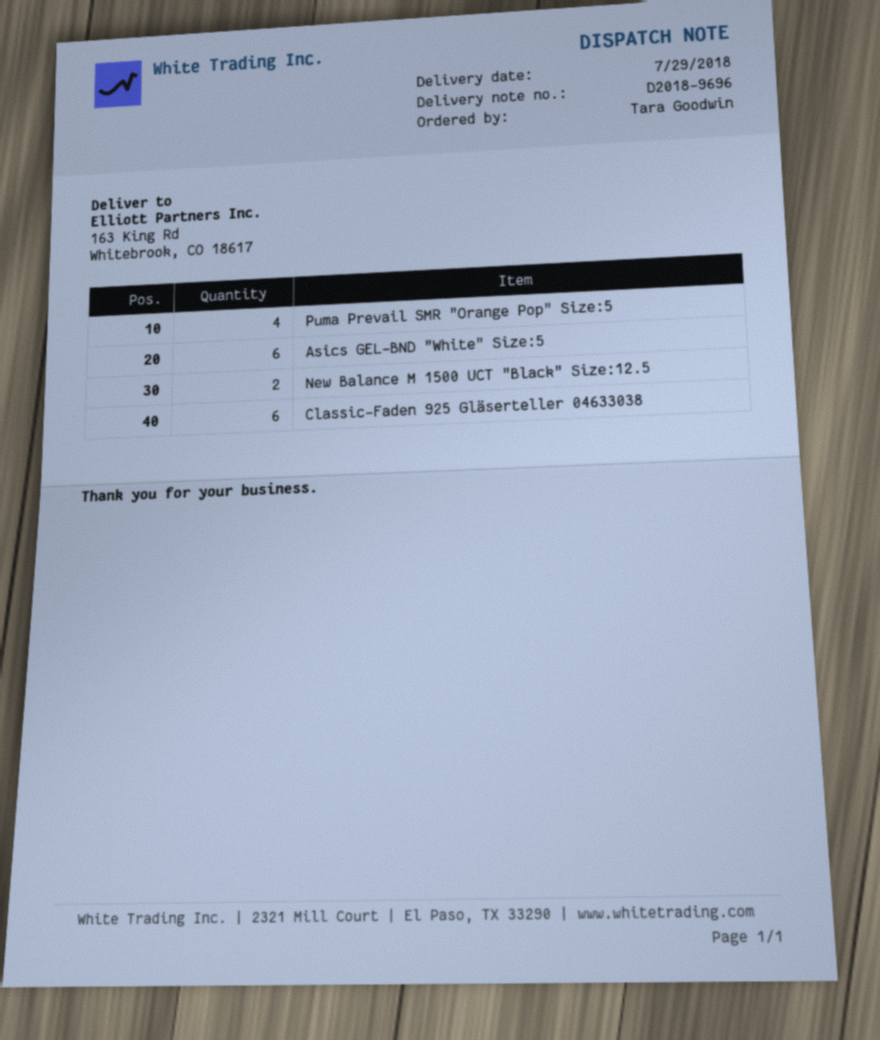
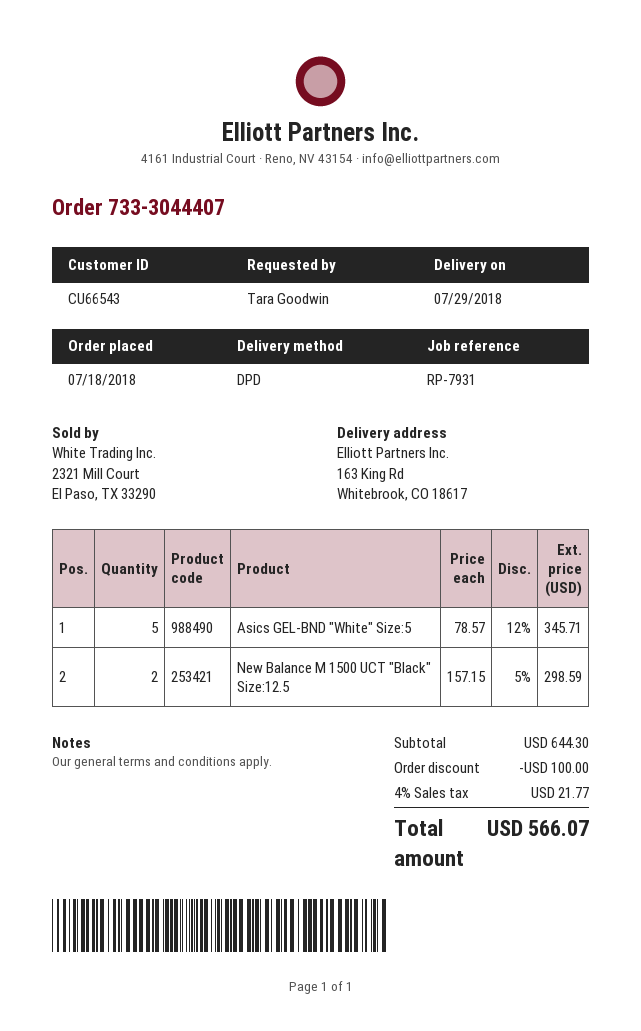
Puma Prevail SMR "Orange Pop" Size:5: 4 -> none
Asics GEL-BND "White" Size:5: 6 -> 5
Classic-Faden 925 Gläserteller 04633038: 6 -> none

